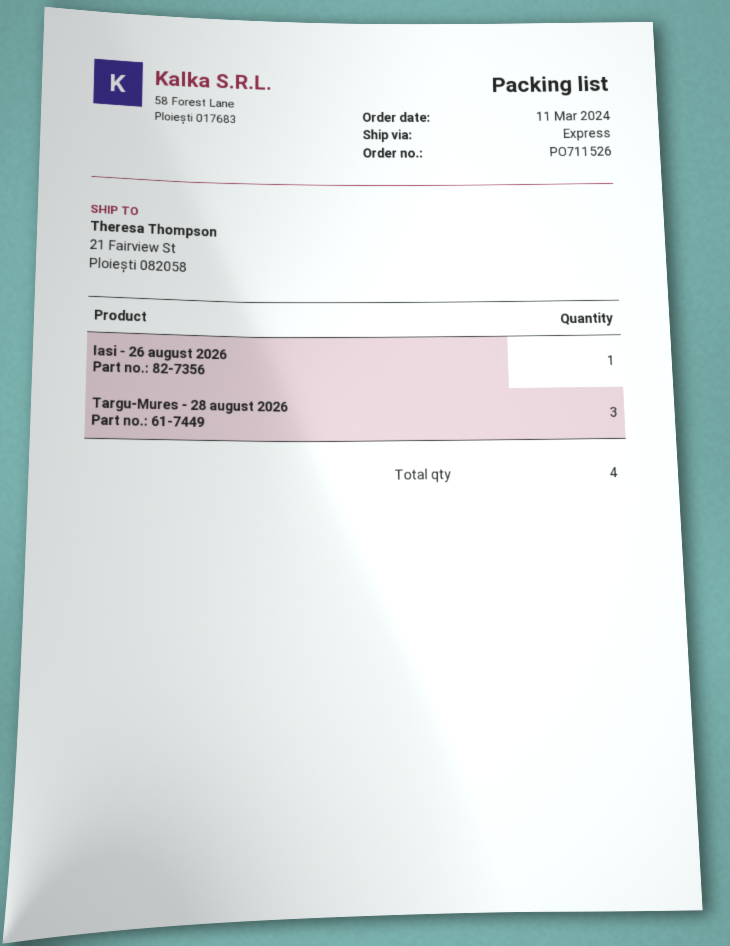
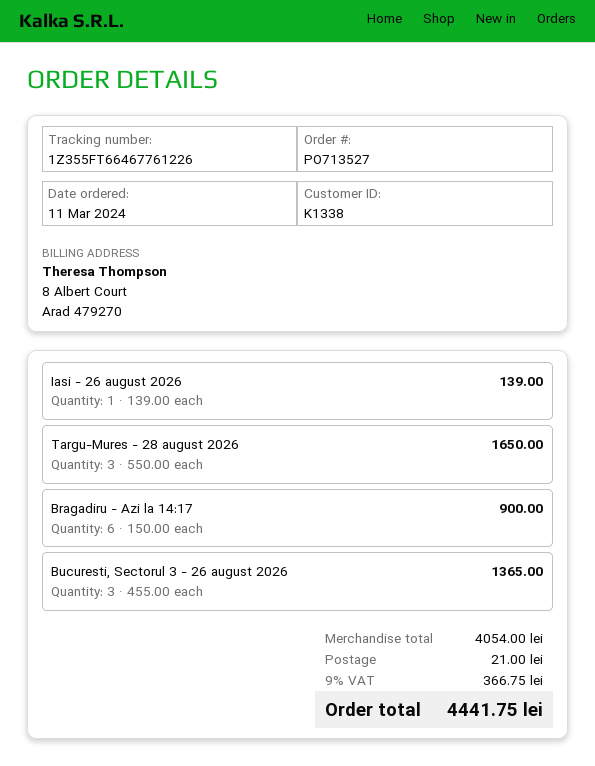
order number: PO711526 -> PO713527
Bragadiru - Azi la 14:17: none -> 6
Bucuresti, Sectorul 3 - 26 august 2026: none -> 3

